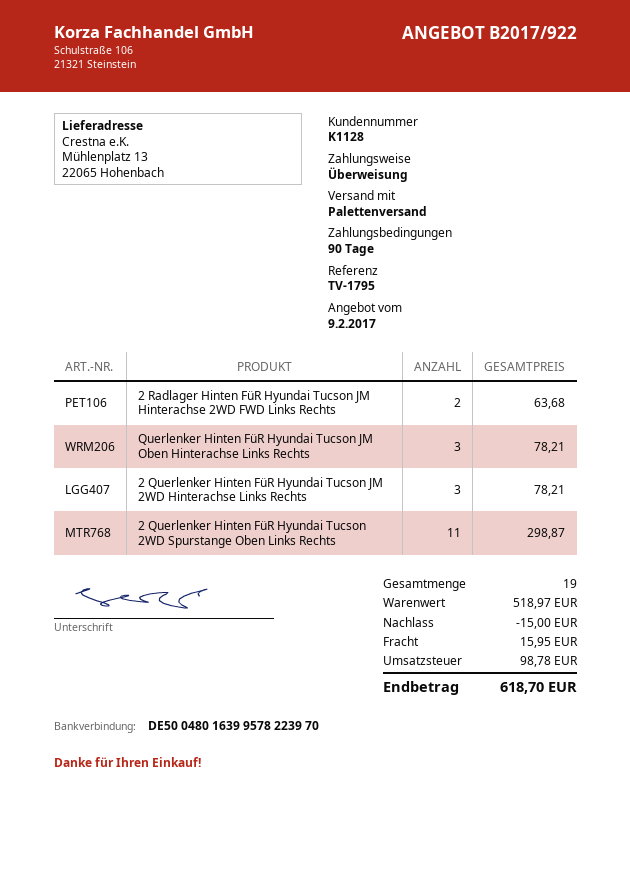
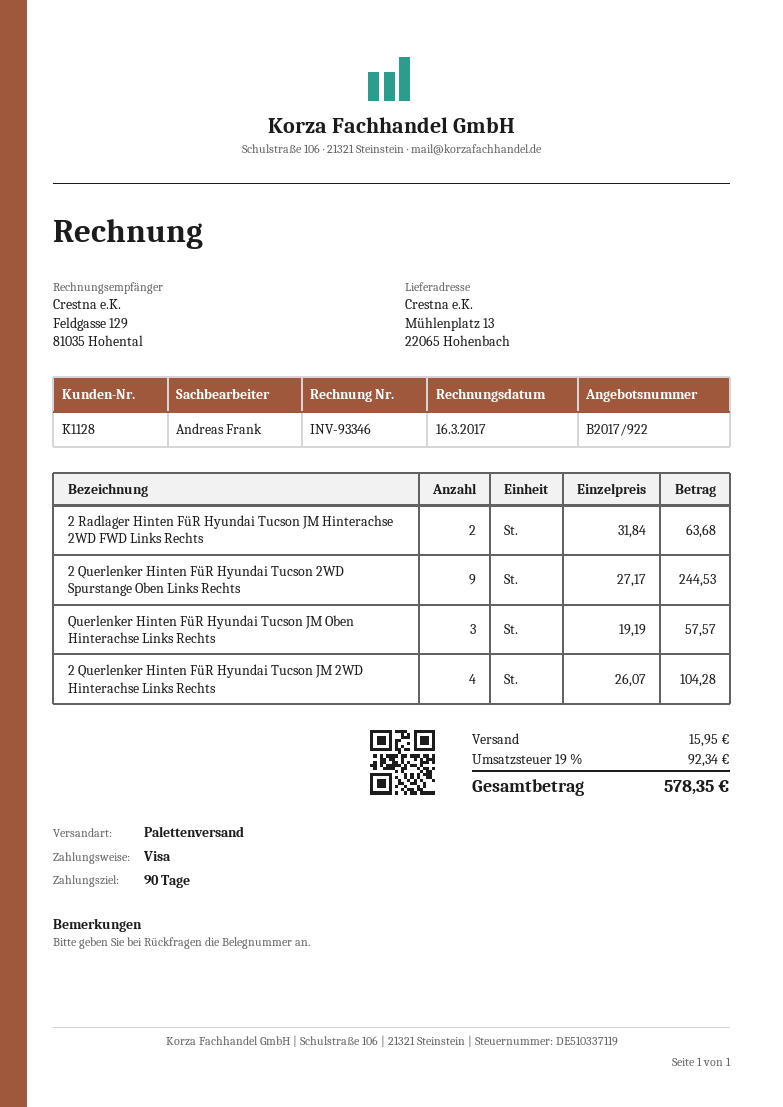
payment method: bank transfer -> Visa
Querlenker Hinten FüR Hyundai Tucson JM Oben Hinterachse Links Rechts: 3 for 78.21 -> 3 for 57.57
2 Querlenker Hinten FüR Hyundai Tucson JM 2WD Hinterachse Links Rechts: 3 for 78.21 -> 4 for 104.28
2 Querlenker Hinten FüR Hyundai Tucson 2WD Spurstange Oben Links Rechts: 11 for 298.87 -> 9 for 244.53
discount: 15.00 -> none
tax: 98.78 -> 92.34
total: 618.70 -> 578.35

